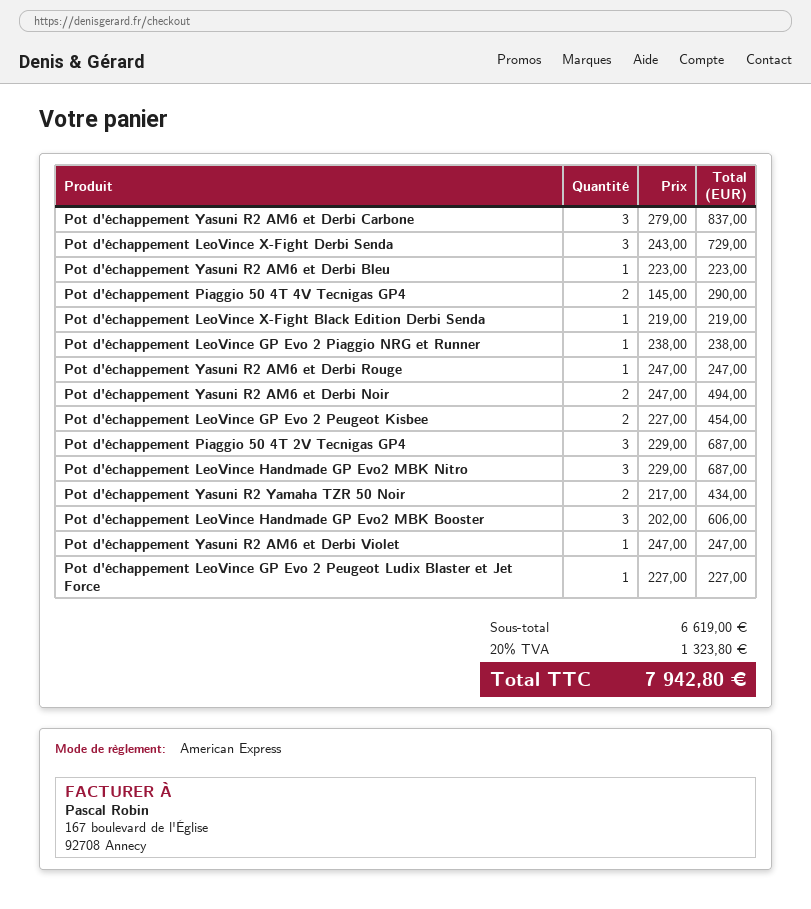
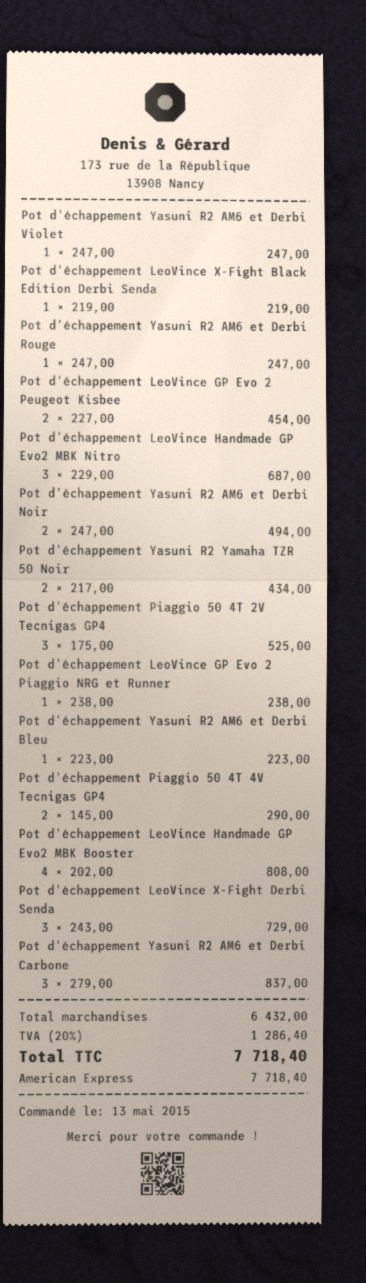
Pot d'échappement Piaggio 50 4T 2V Tecnigas GP4: 3 x 229.00 = 687.00 -> 3 x 175.00 = 525.00
Pot d'échappement LeoVince Handmade GP Evo2 MBK Booster: 3 x 202.00 = 606.00 -> 4 x 202.00 = 808.00
Pot d'échappement LeoVince GP Evo 2 Peugeot Ludix Blaster et Jet Force: 1 x 227.00 = 227.00 -> none
subtotal: 6619.00 -> 6432.00
tax: 20% = 1323.80 -> 20% = 1286.40
total: 7942.80 -> 7718.40

